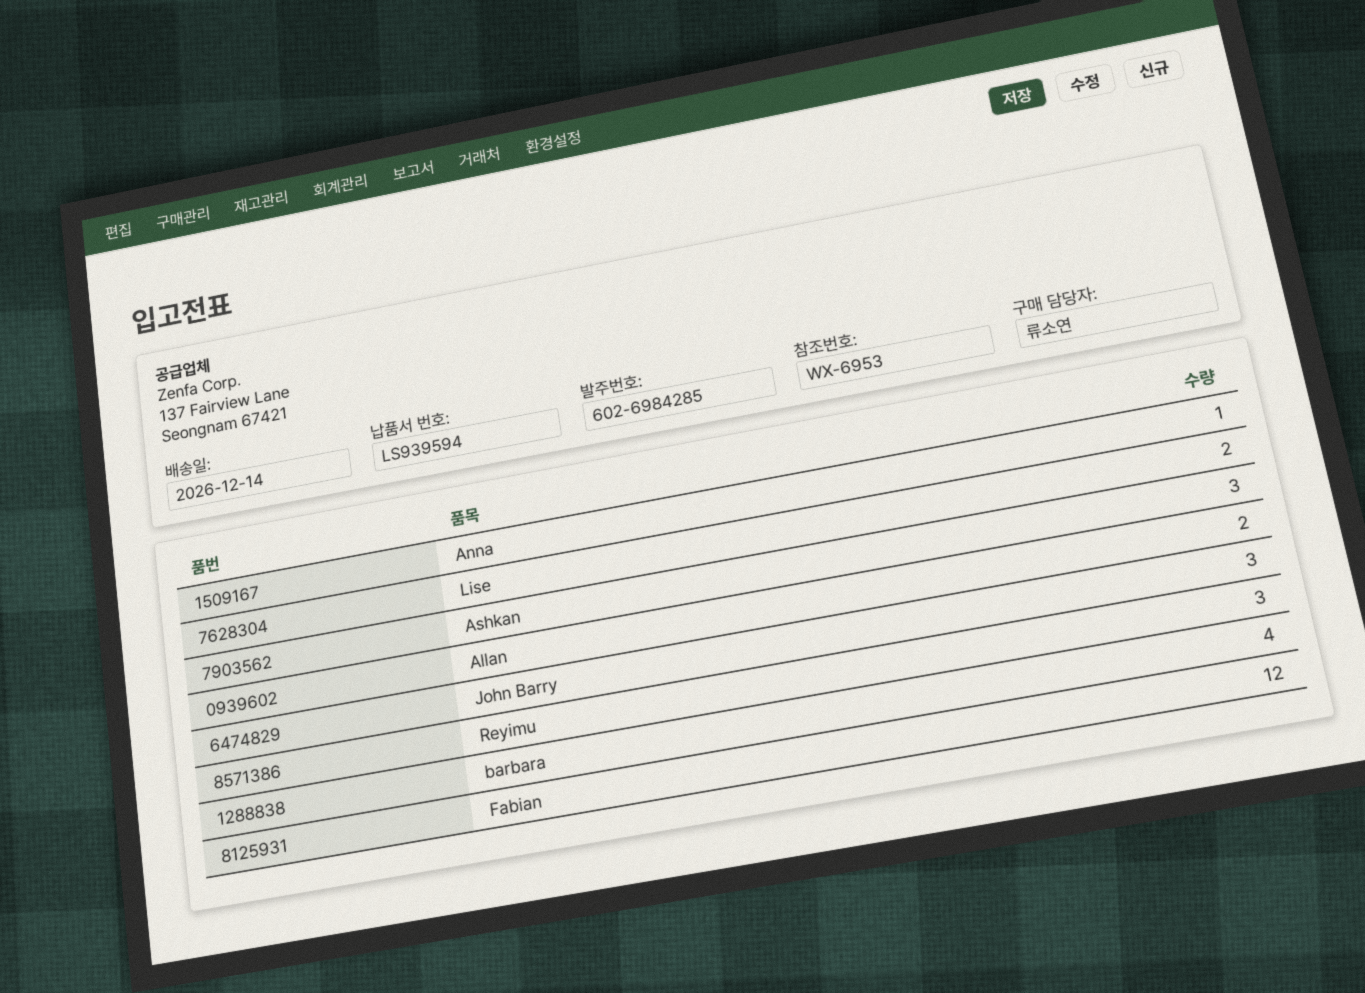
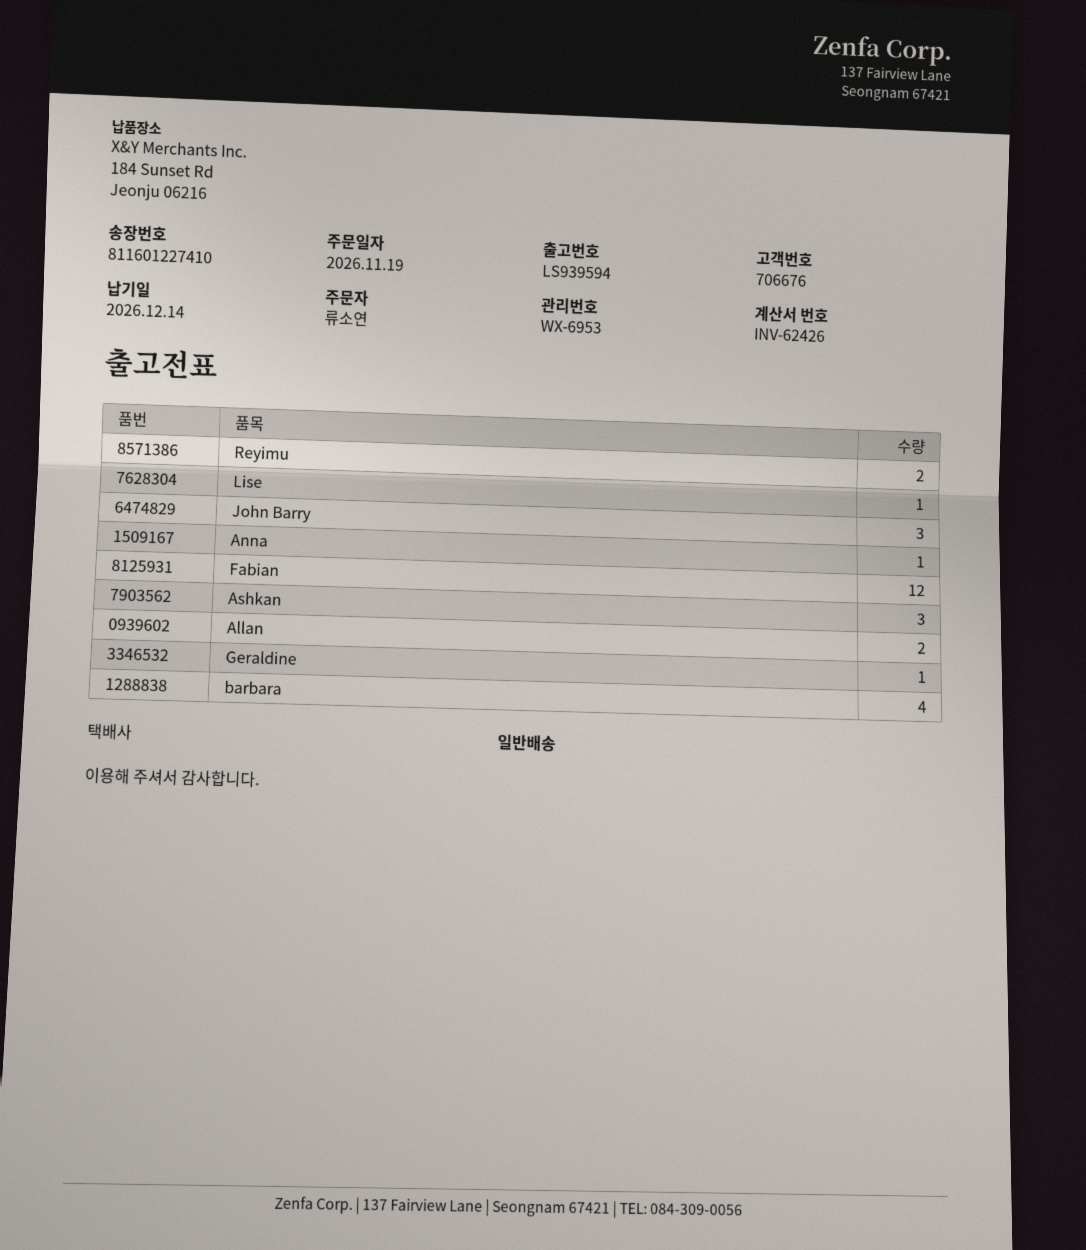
Lise: 2 -> 1
Reyimu: 3 -> 2
Geraldine: none -> 1

